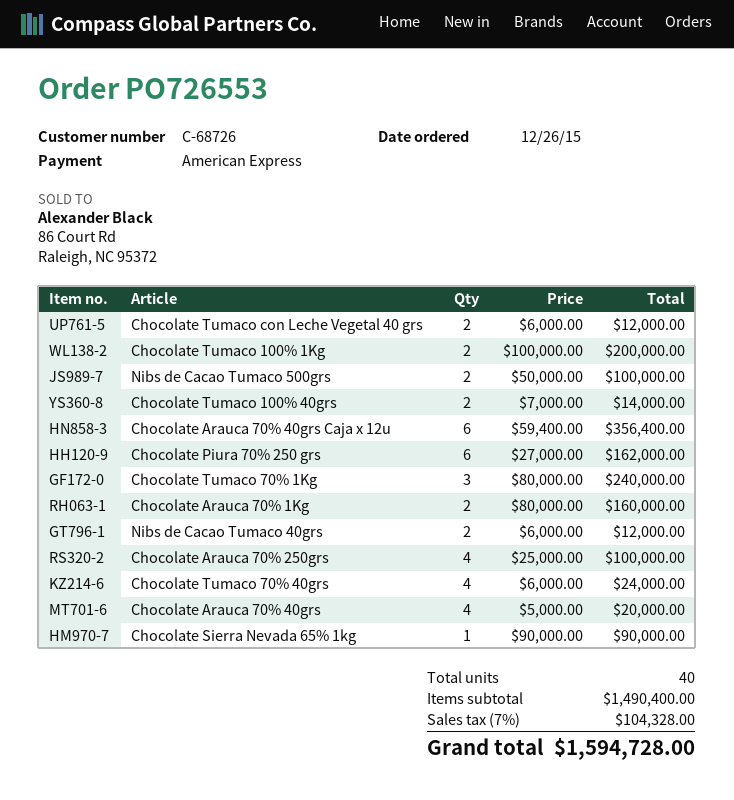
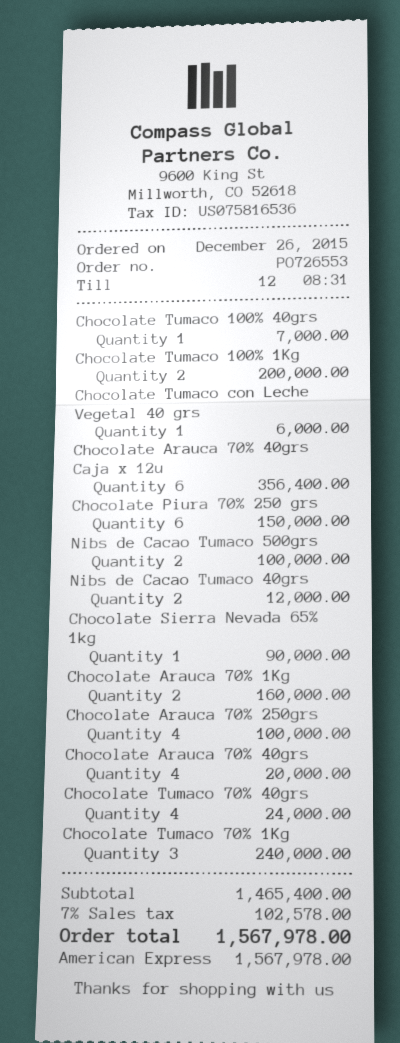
Chocolate Tumaco con Leche Vegetal 40 grs: 2 for 12000.00 -> 1 for 6000.00
Chocolate Tumaco 100% 40grs: 2 for 14000.00 -> 1 for 7000.00
Chocolate Piura 70% 250 grs: 6 for 162000.00 -> 6 for 150000.00
subtotal: 1490400.00 -> 1465400.00
tax: 7% = 104328.00 -> 7% = 102578.00
total: 1594728.00 -> 1567978.00

